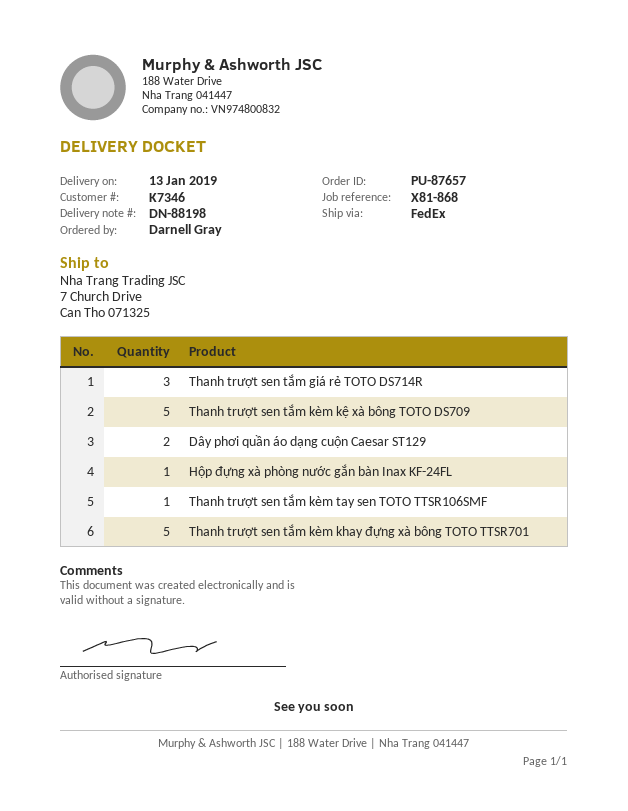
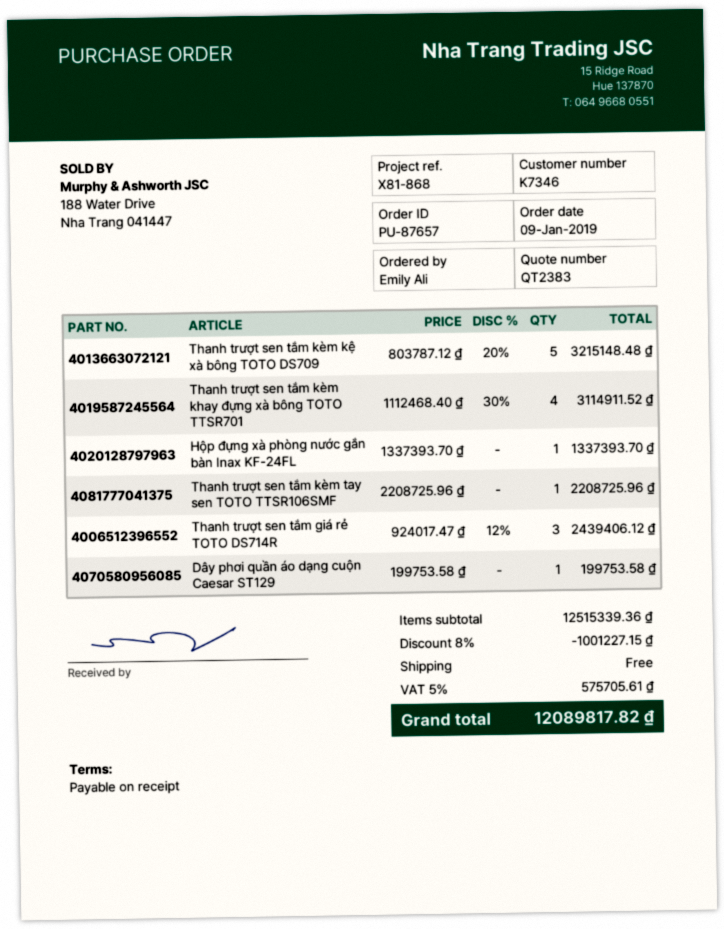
ordered by: Darnell Gray -> Emily Ali
Dây phơi quần áo dạng cuộn Caesar ST129: 2 -> 1
Thanh trượt sen tắm kèm khay đựng xà bông TOTO TTSR701: 5 -> 4

